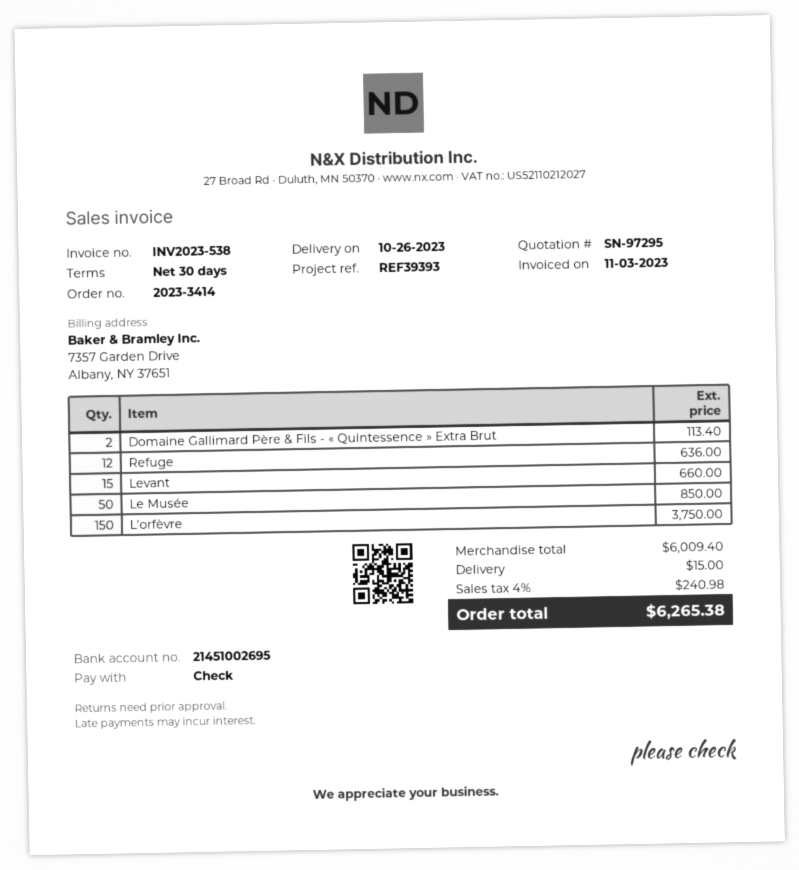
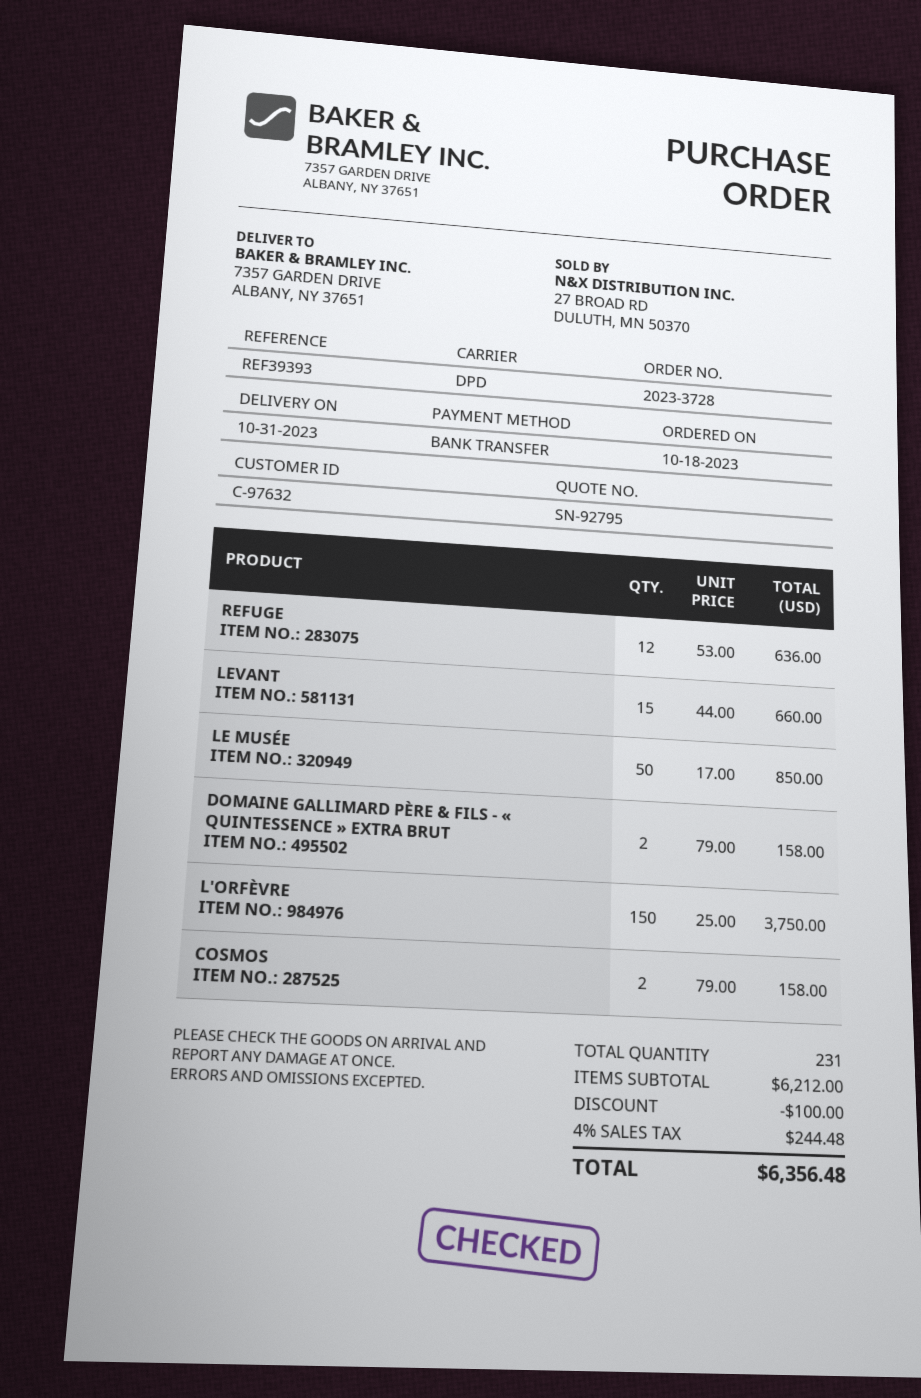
quote number: SN-97295 -> SN-92795
order number: 2023-3414 -> 2023-3728
delivery date: 2023-10-26 -> 2023-10-31
payment method: cheque -> bank transfer
Domaine Gallimard Père & Fils - « Quintessence » Extra Brut: 2 for 113.40 -> 2 for 158.00
COSMOS: none -> 2 for 158.00
subtotal: 6009.40 -> 6212.00
discount: none -> 100.00
shipping: 15.00 -> none
tax: 4% = 240.98 -> 4% = 244.48
total: 6265.38 -> 6356.48

